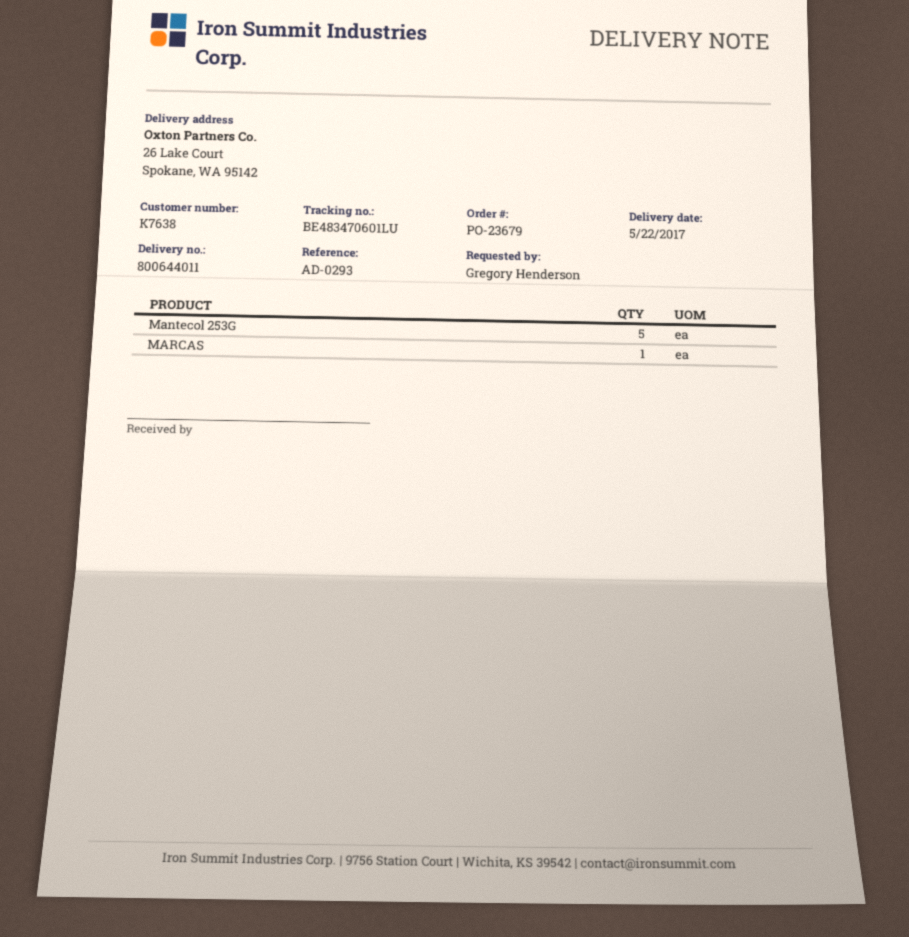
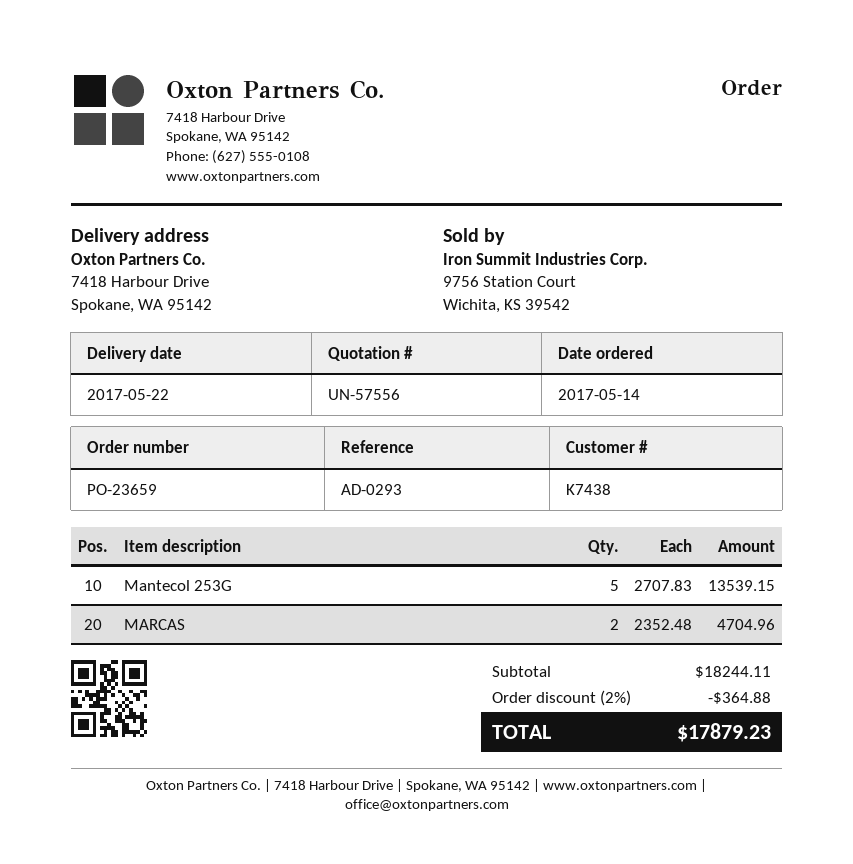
order number: PO-23679 -> PO-23659
customer number: K7638 -> K7438
ship to: 26 Lake Court, Spokane, WA 95142 -> 7418 Harbour Drive, Spokane, WA 95142
MARCAS: 1 -> 2

